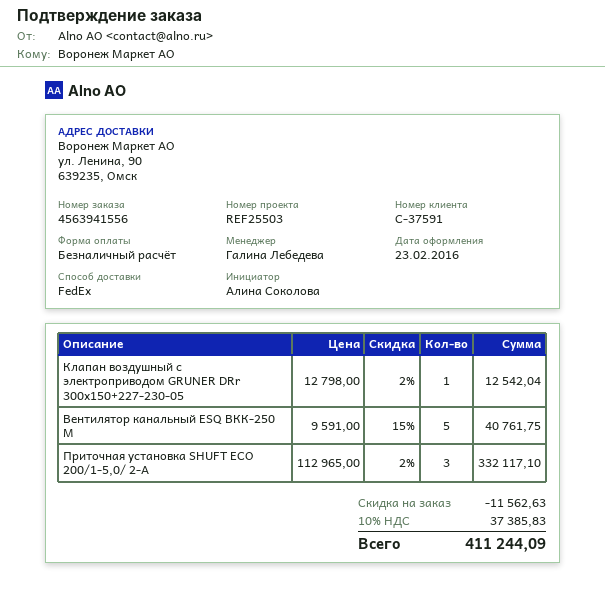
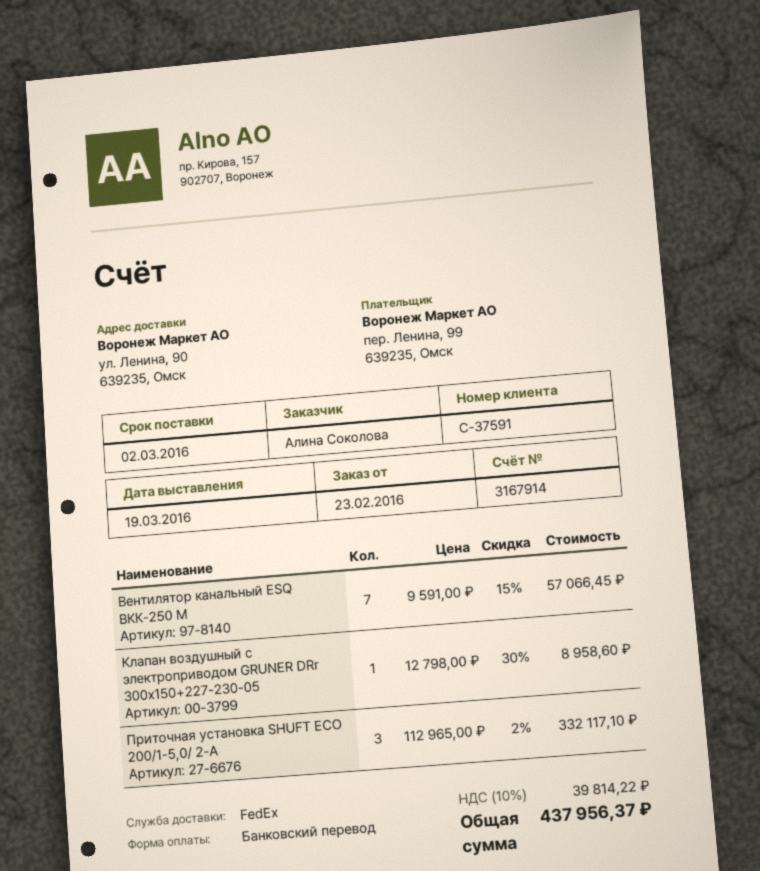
Клапан воздушный с электроприводом GRUNER DRr 300x150+227-230-05: 1 x 12798.00 - 2% = 12542.04 -> 1 x 12798.00 - 30% = 8958.60
Вентилятор канальный ESQ ВКК-250 М: 5 x 9591.00 - 15% = 40761.75 -> 7 x 9591.00 - 15% = 57066.45
discount: 11562.63 -> none
tax: 10% = 37385.83 -> 10% = 39814.22
total: 411244.09 -> 437956.37

